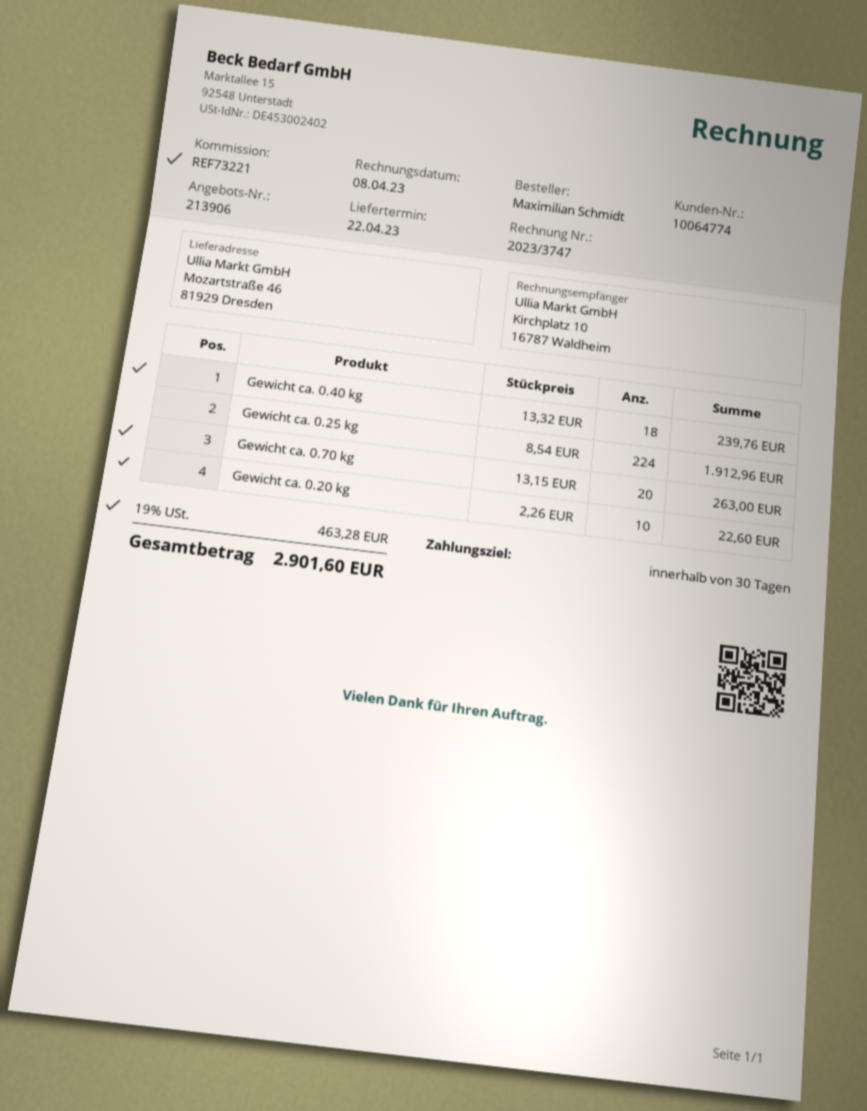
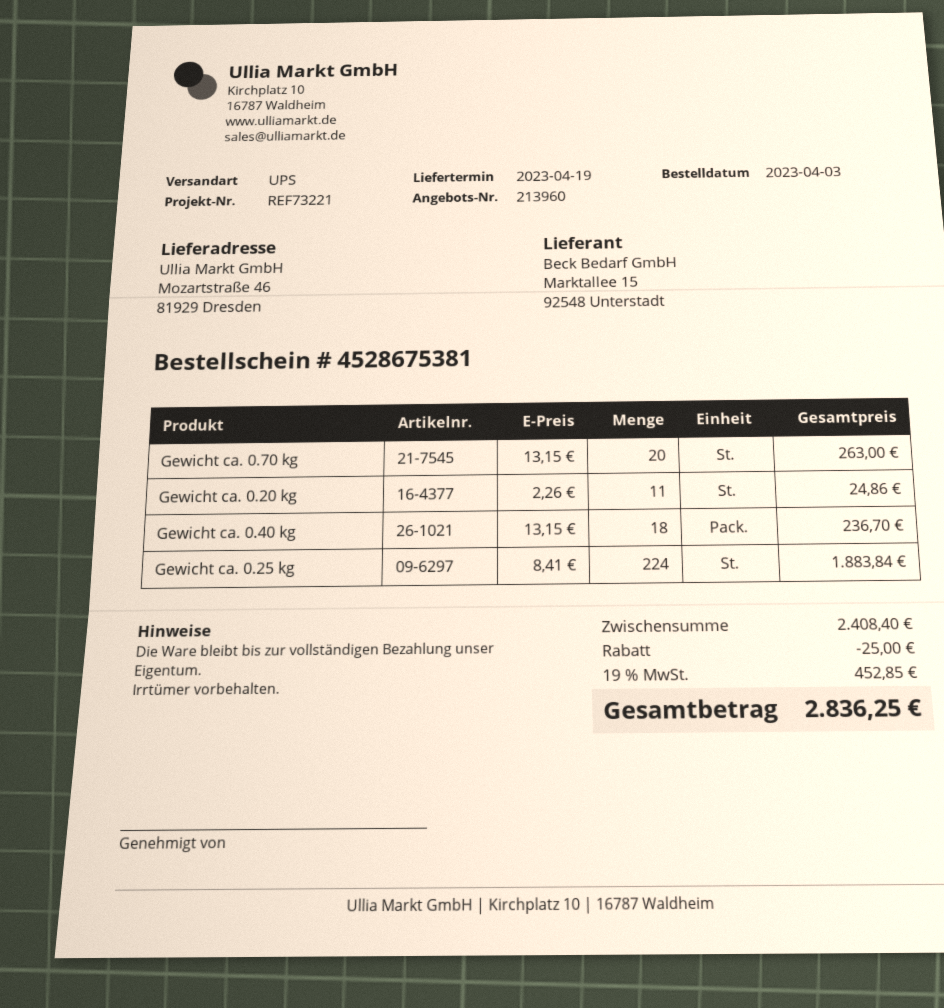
quote number: 213906 -> 213960
delivery date: 2023-04-22 -> 2023-04-19
Gewicht ca. 0.40 kg: 18 x 13.32 = 239.76 -> 18 x 13.15 = 236.70
Gewicht ca. 0.25 kg: 224 x 8.54 = 1912.96 -> 224 x 8.41 = 1883.84
Gewicht ca. 0.20 kg: 10 x 2.26 = 22.60 -> 11 x 2.26 = 24.86
discount: none -> 25.00
tax: 19% = 463.28 -> 19% = 452.85
total: 2901.60 -> 2836.25

